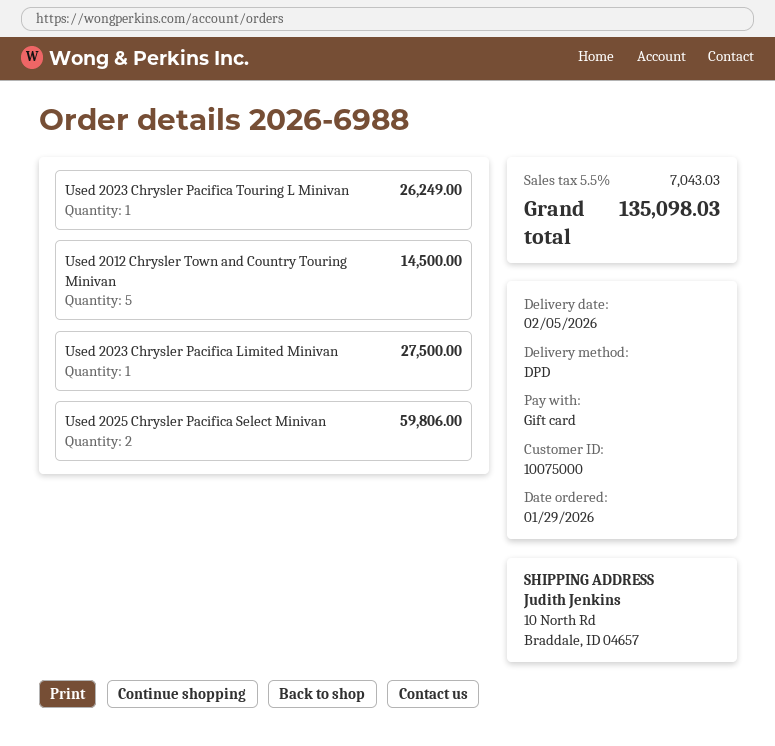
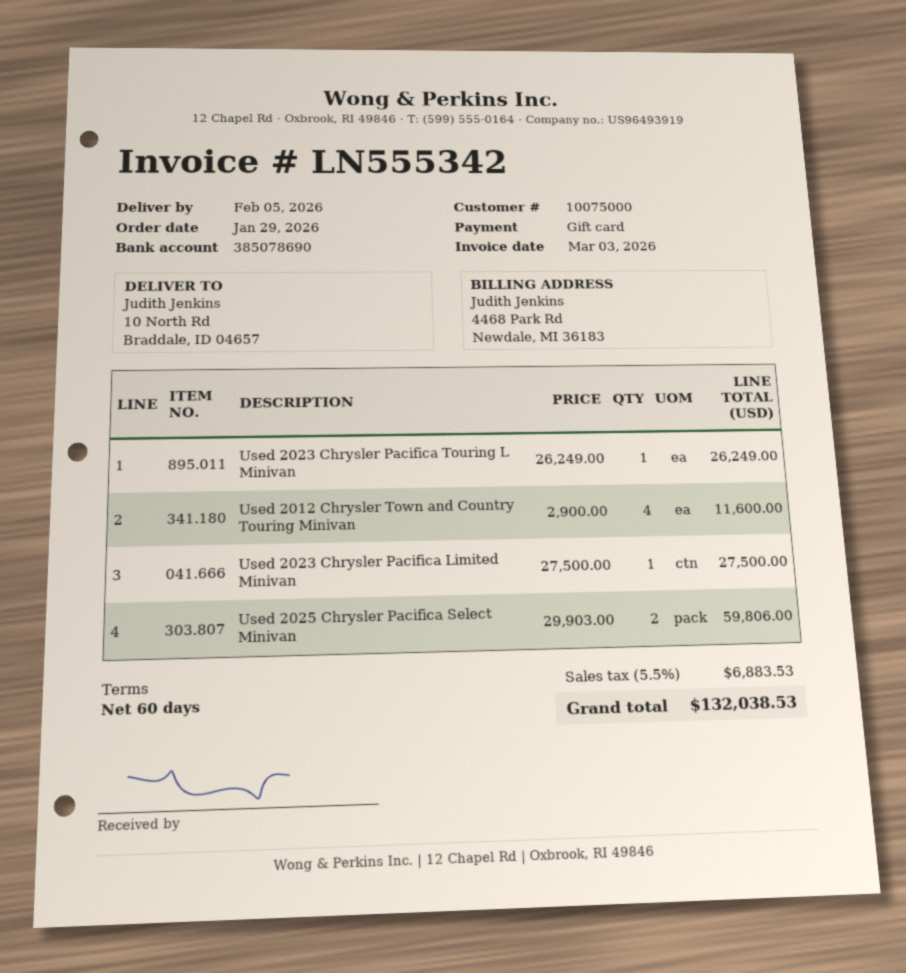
Used 2012 Chrysler Town and Country Touring Minivan: 5 for 14500.00 -> 4 for 11600.00
tax: 5.5% = 7043.03 -> 5.5% = 6883.53
total: 135098.03 -> 132038.53

